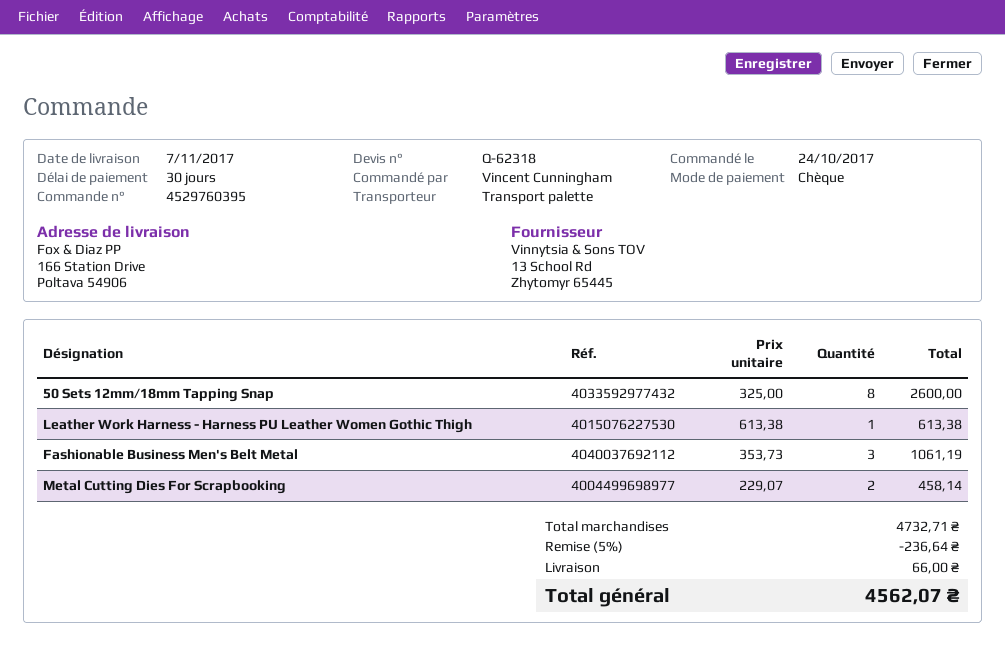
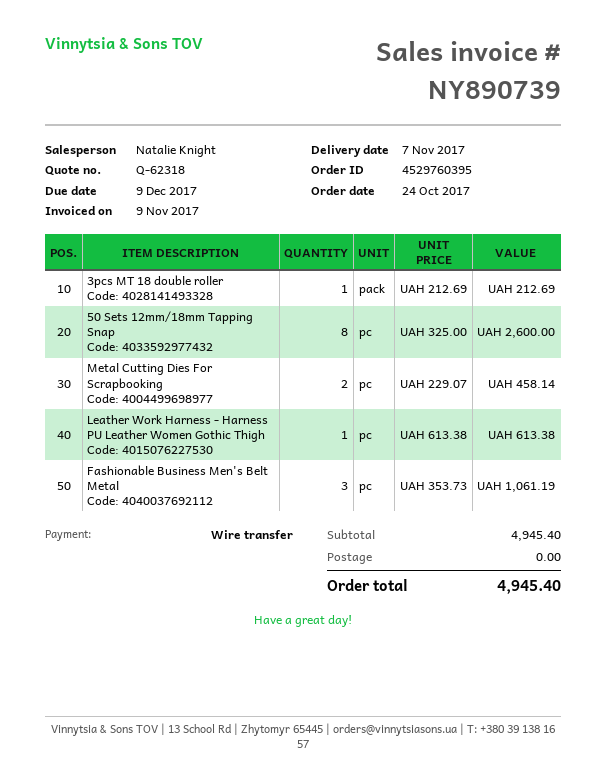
payment method: cheque -> bank transfer
3pcs MT 18 double roller: none -> 1 x 212.69 = 212.69
subtotal: 4732.71 -> 4945.40
discount: 5% = 236.64 -> none
shipping: 66.00 -> 0.00
total: 4562.07 -> 4945.40

